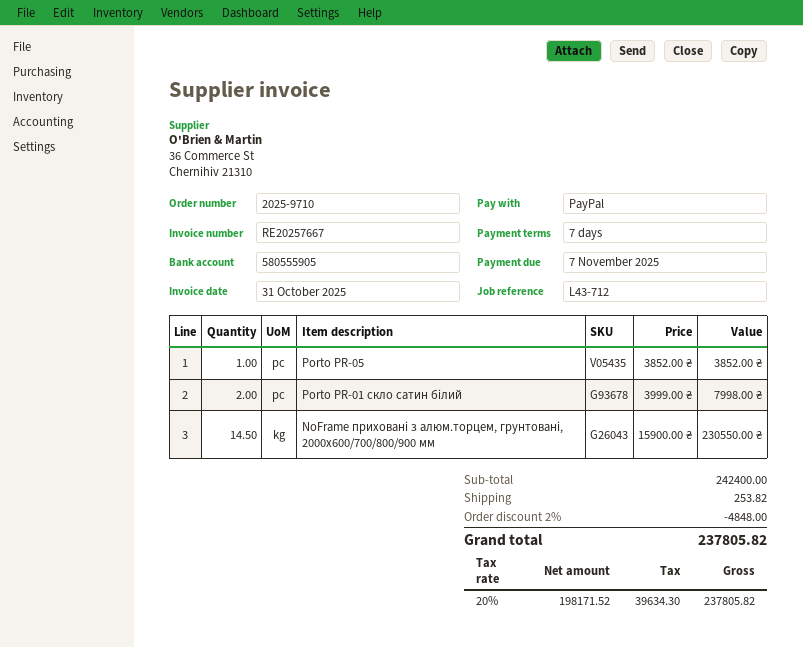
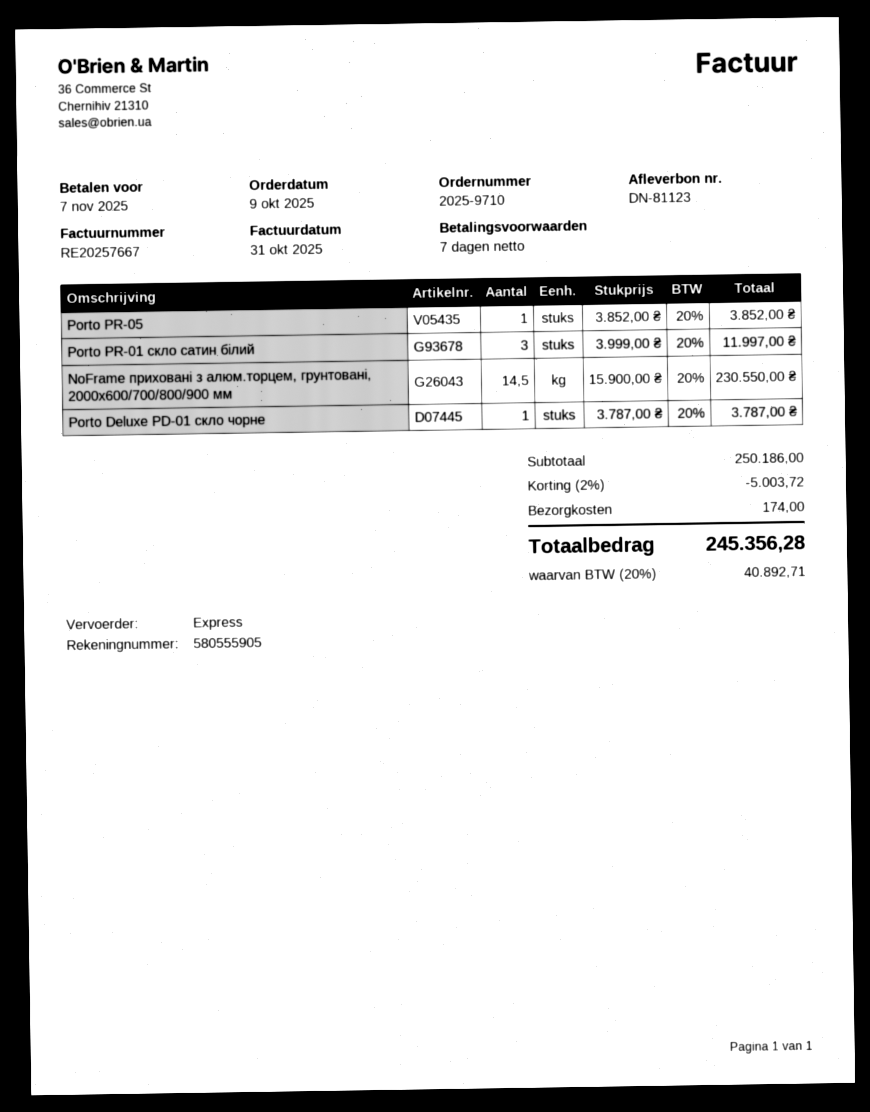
Porto PR-01 скло сатин білий: 2 x 3999.00 = 7998.00 -> 3 x 3999.00 = 11997.00
Porto Deluxe PD-01 скло чорне: none -> 1 x 3787.00 = 3787.00
subtotal: 242400.00 -> 250186.00
discount: 2% = 4848.00 -> 2% = 5003.72
shipping: 253.82 -> 174.00
tax: 20% = 39634.30 -> 20% = 40892.71
total: 237805.82 -> 245356.28

